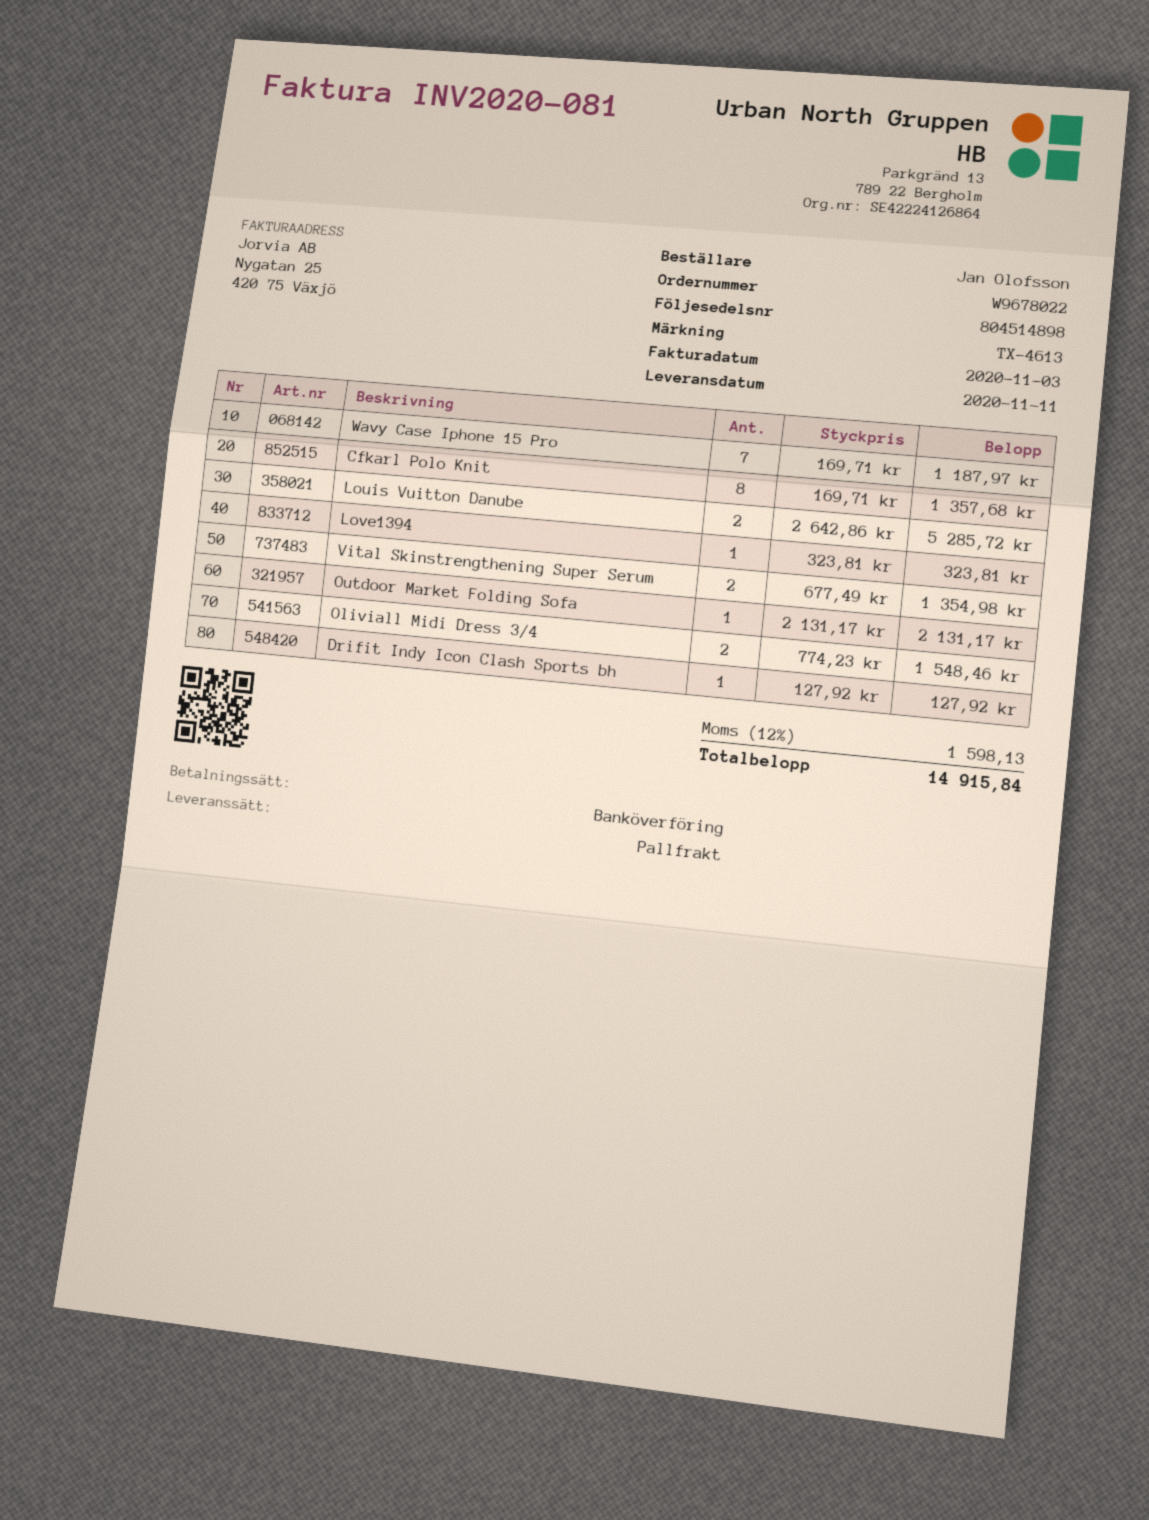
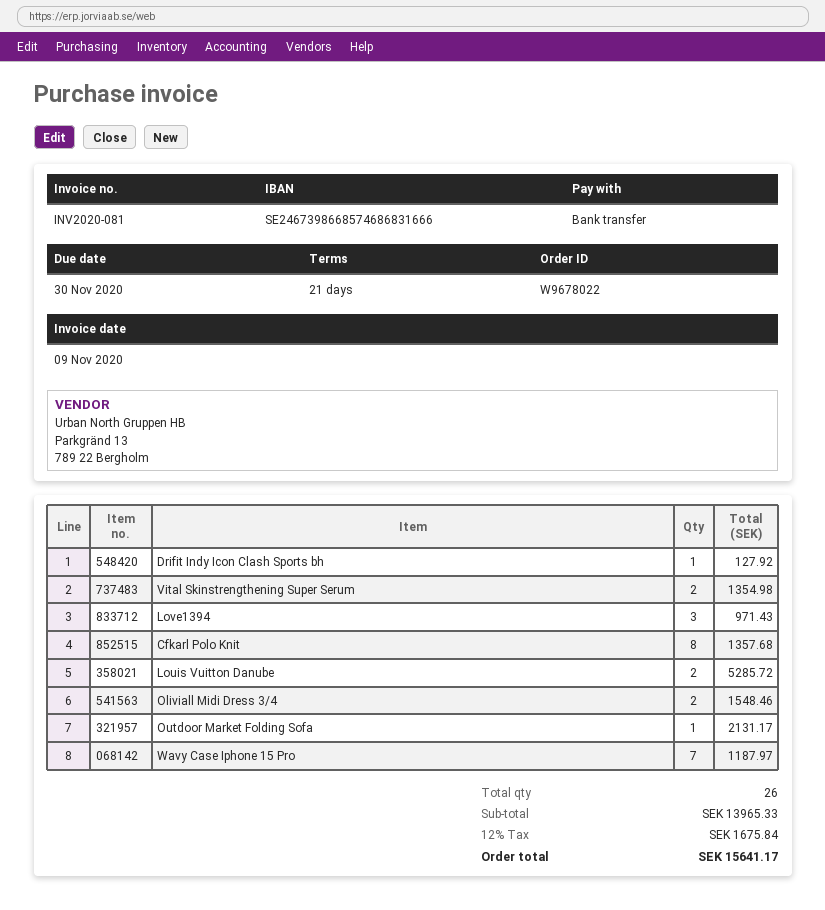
invoice date: 2020-11-03 -> 2020-11-09
Love1394: 1 for 323.81 -> 3 for 971.43
tax: 12% = 1598.13 -> 12% = 1675.84
total: 14915.84 -> 15641.17

